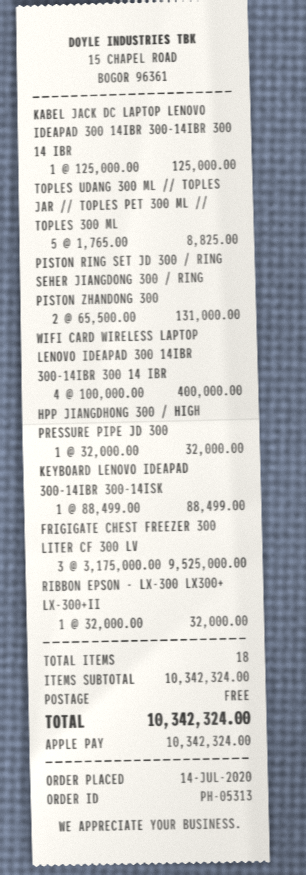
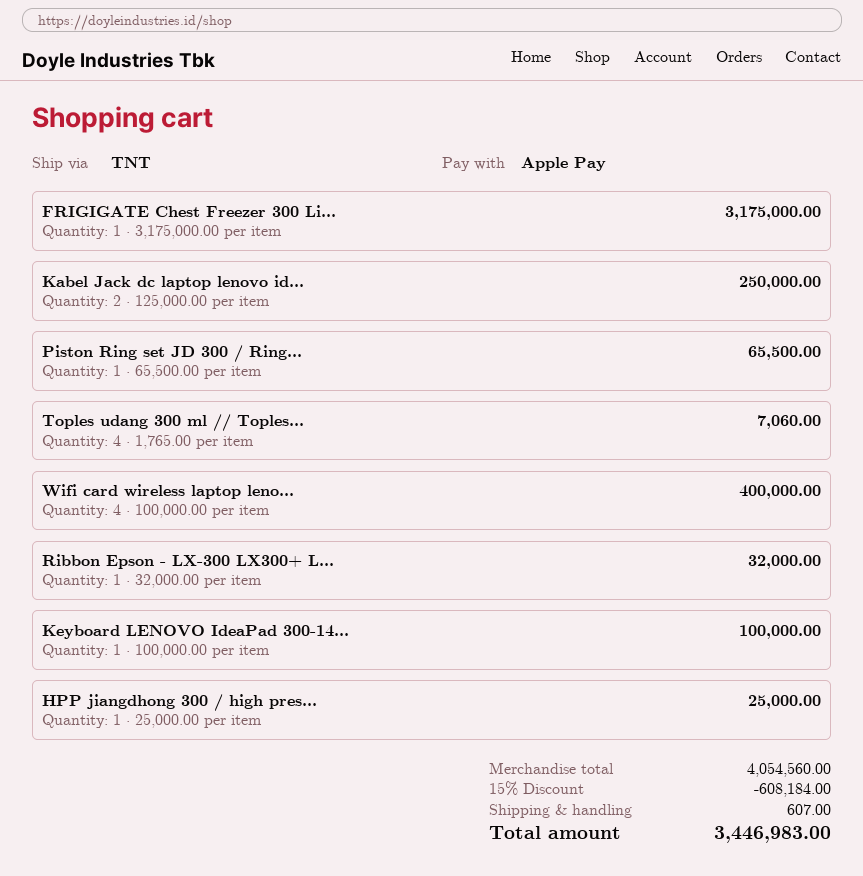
KABEL JACK DC LAPTOP LENOVO IDEAPAD 300 14IBR 300-14IBR 300 14 IBR: 1 x 125000.00 = 125000.00 -> 2 x 125000.00 = 250000.00
TOPLES UDANG 300 ML // TOPLES JAR // TOPLES PET 300 ML // TOPLES 300 ML: 5 x 1765.00 = 8825.00 -> 4 x 1765.00 = 7060.00
PISTON RING SET JD 300 / RING SEHER JIANGDONG 300 / RING PISTON ZHANDONG 300: 2 x 65500.00 = 131000.00 -> 1 x 65500.00 = 65500.00
HPP JIANGDHONG 300 / HIGH PRESSURE PIPE JD 300: 1 x 32000.00 = 32000.00 -> 1 x 25000.00 = 25000.00
KEYBOARD LENOVO IDEAPAD 300-14IBR 300-14ISK: 1 x 88499.00 = 88499.00 -> 1 x 100000.00 = 100000.00
FRIGIGATE CHEST FREEZER 300 LITER CF 300 LV: 3 x 3175000.00 = 9525000.00 -> 1 x 3175000.00 = 3175000.00
subtotal: 10342324.00 -> 4054560.00
discount: none -> 15% = 608184.00
shipping: 0.00 -> 607.00
total: 10342324.00 -> 3446983.00

